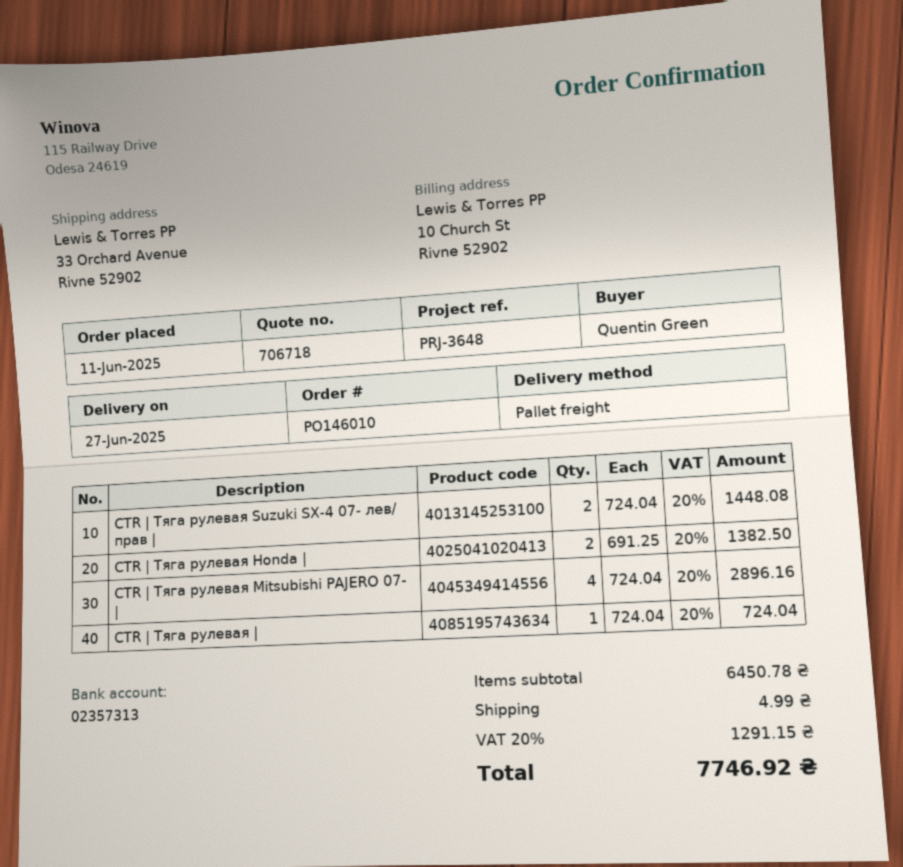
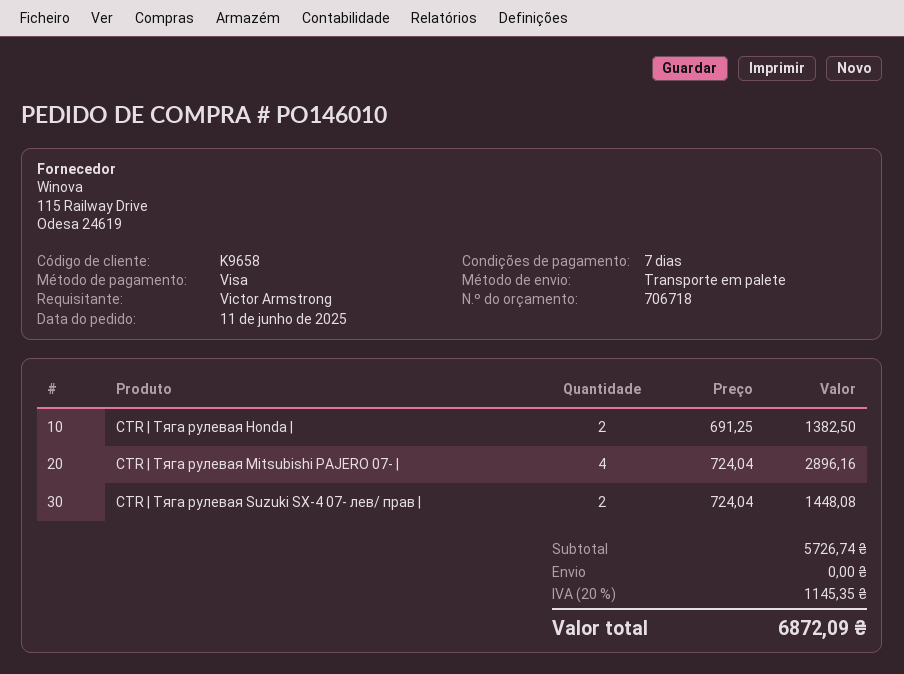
ordered by: Quentin Green -> Victor Armstrong
CTR | Тяга рулевая |: 1 x 724.04 = 724.04 -> none
subtotal: 6450.78 -> 5726.74
shipping: 4.99 -> 0.00
tax: 20% = 1291.15 -> 20% = 1145.35
total: 7746.92 -> 6872.09

